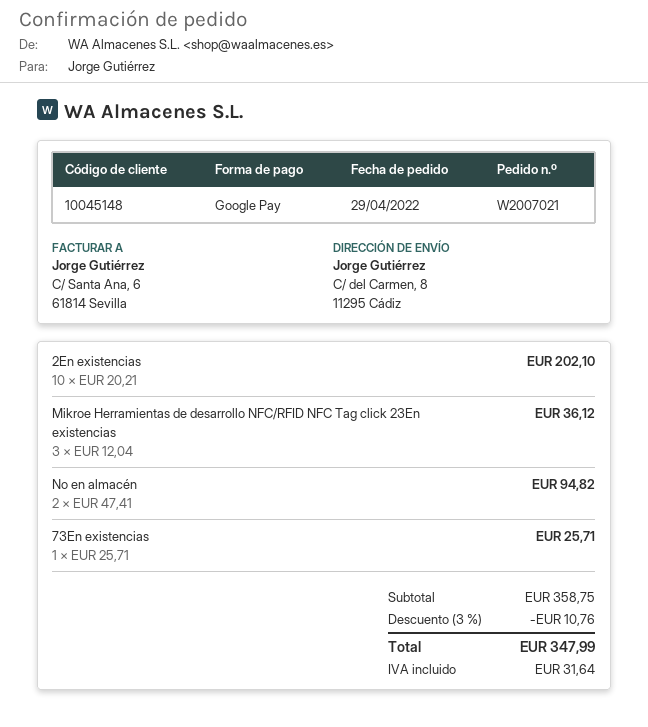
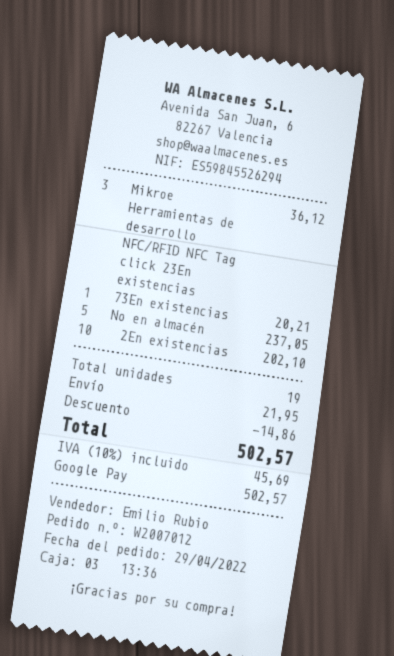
order number: W2007021 -> W2007012
No en almacén: 2 for 94.82 -> 5 for 237.05
73En existencias: 1 for 25.71 -> 1 for 20.21
discount: 10.76 -> 14.86
shipping: none -> 21.95
tax: 31.64 -> 45.69
total: 347.99 -> 502.57

